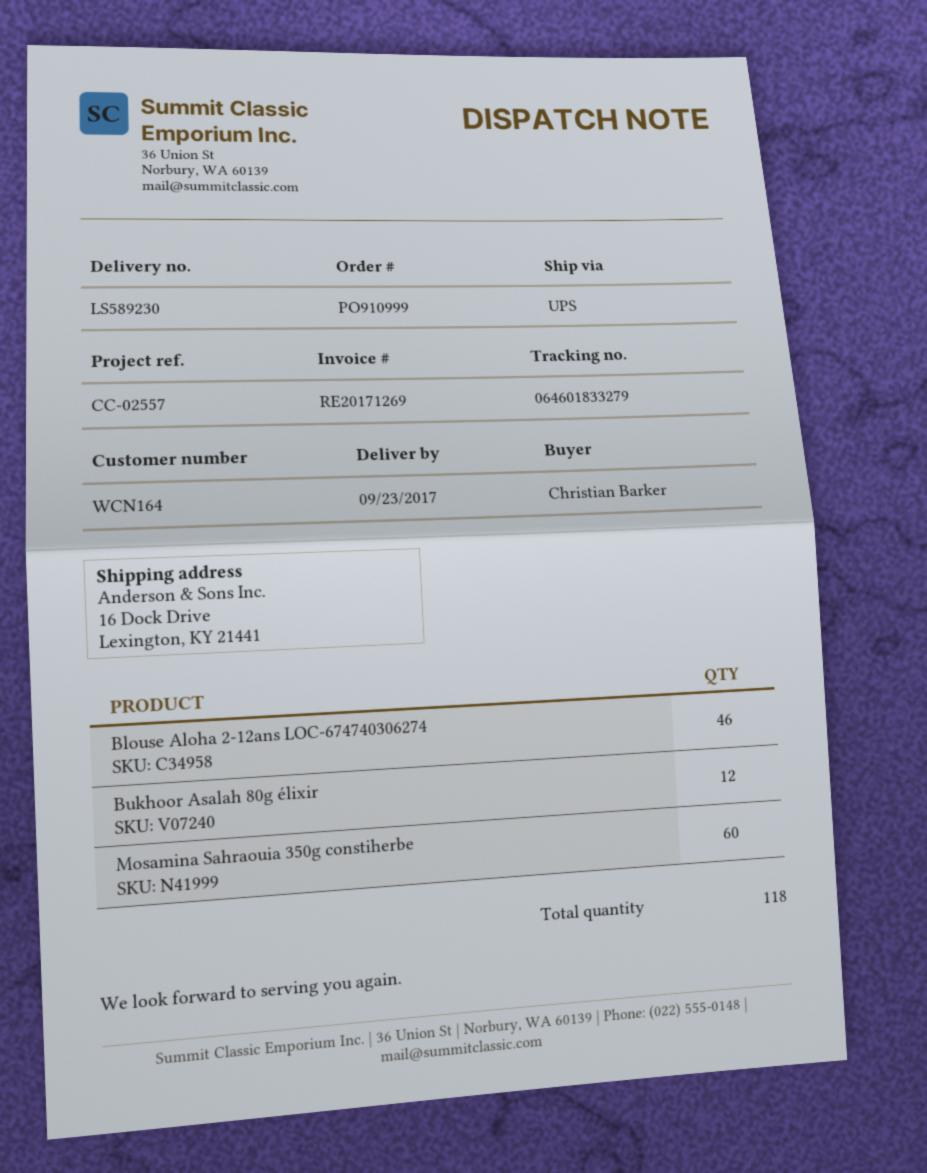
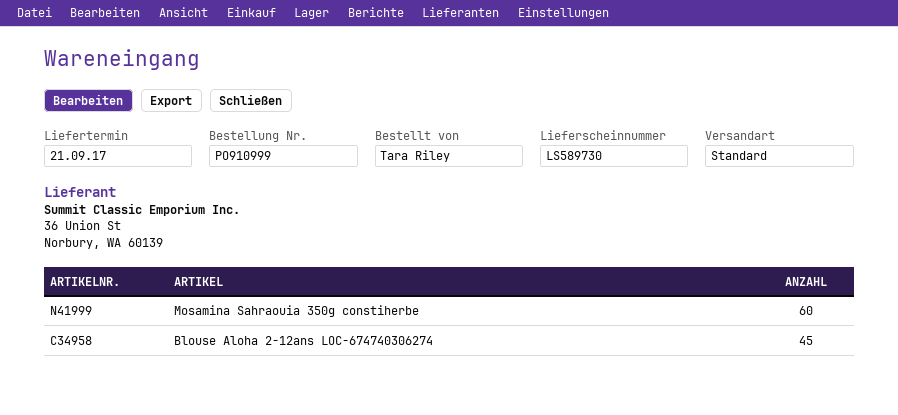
delivery note number: LS589230 -> LS589730
delivery date: 2017-09-23 -> 2017-09-21
ordered by: Christian Barker -> Tara Riley
shipping method: UPS -> standard
Blouse Aloha 2-12ans LOC-674740306274: 46 -> 45
Bukhoor Asalah 80g élixir: 12 -> none

